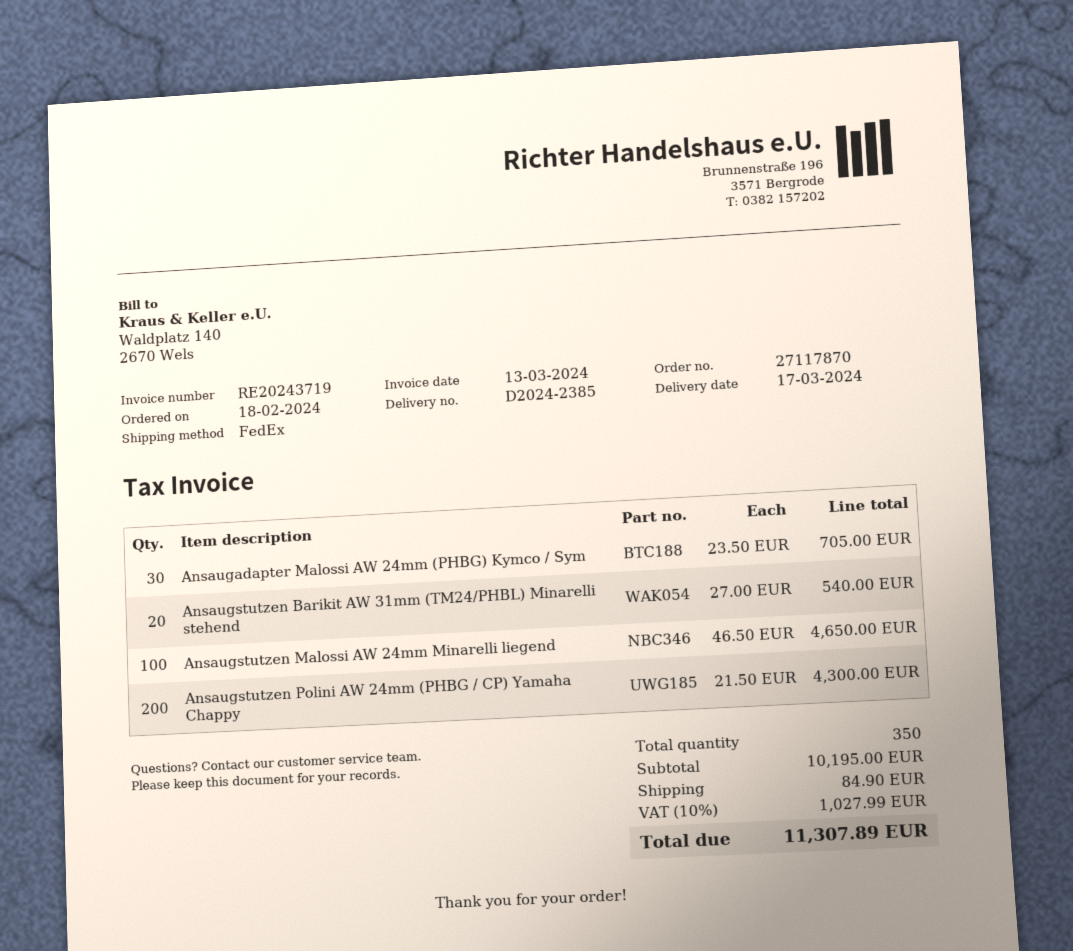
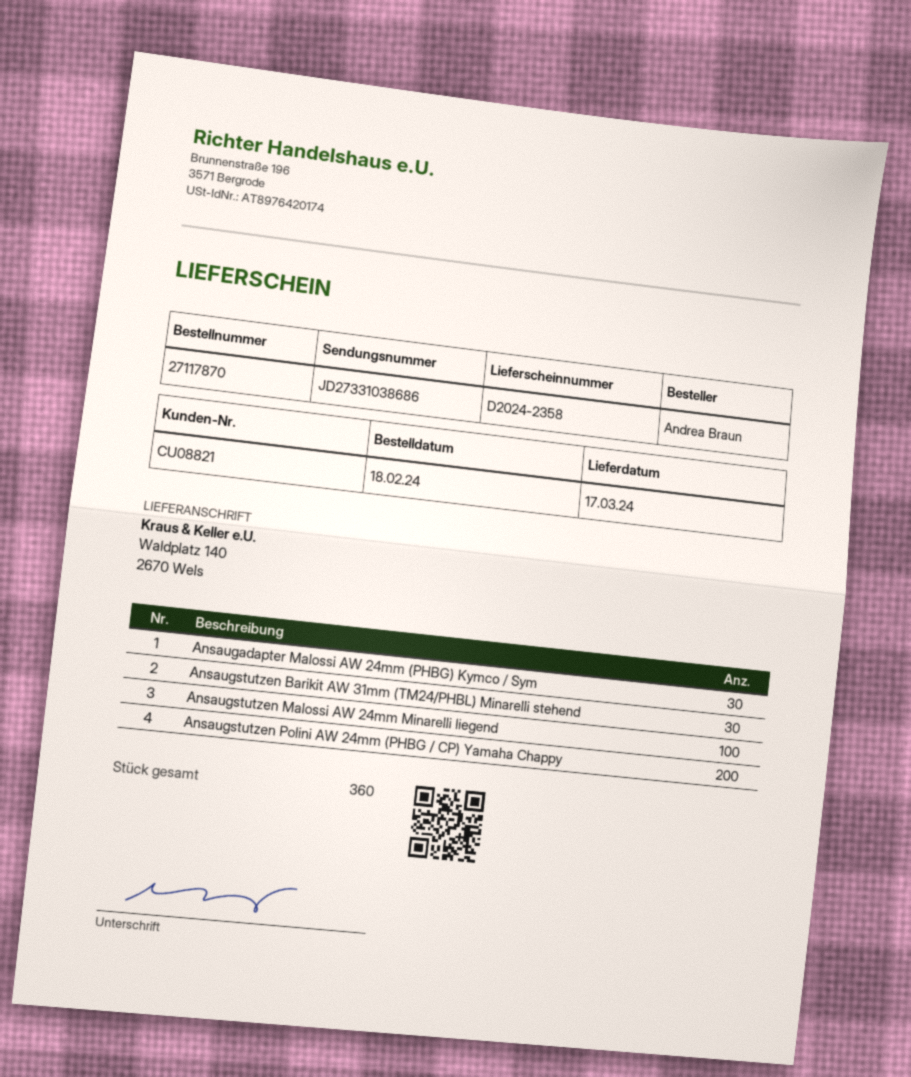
delivery note number: D2024-2385 -> D2024-2358
Ansaugstutzen Barikit AW 31mm (TM24/PHBL) Minarelli stehend: 20 -> 30
total quantity: 350 -> 360

